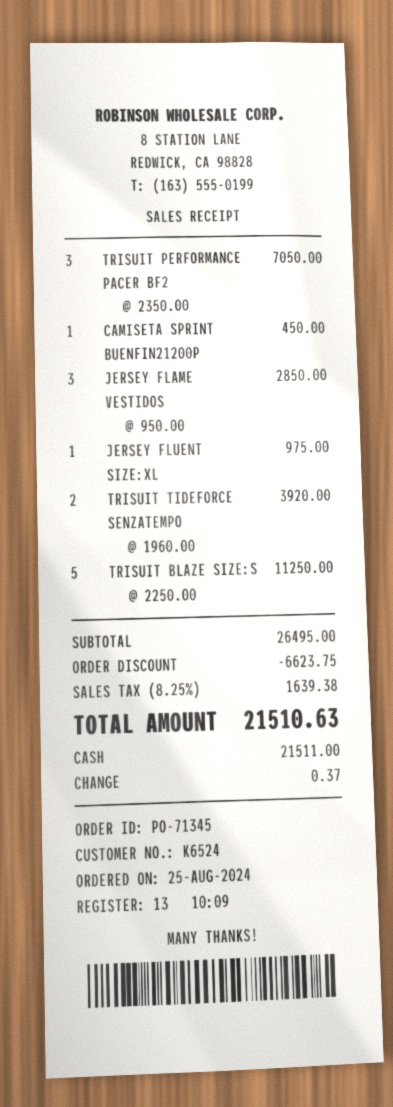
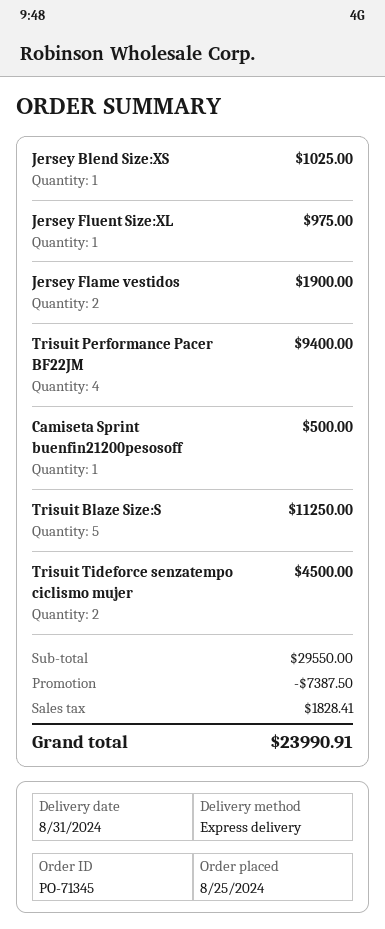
TRISUIT PERFORMANCE PACER BF2: 3 for 7050.00 -> 4 for 9400.00
CAMISETA SPRINT BUENFIN21200P: 1 for 450.00 -> 1 for 500.00
JERSEY FLAME VESTIDOS: 3 for 2850.00 -> 2 for 1900.00
TRISUIT TIDEFORCE SENZATEMPO: 2 for 3920.00 -> 2 for 4500.00
Jersey Blend Size:XS: none -> 1 for 1025.00
subtotal: 26495.00 -> 29550.00
discount: 6623.75 -> 7387.50
tax: 1639.38 -> 1828.41
total: 21510.63 -> 23990.91

